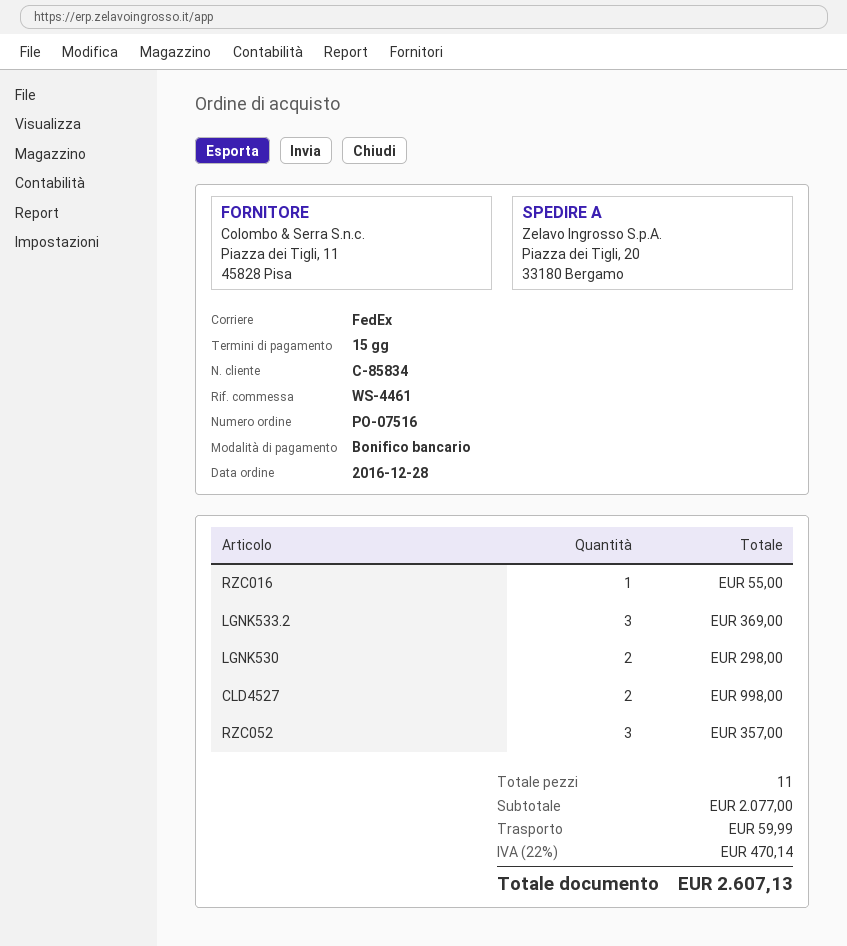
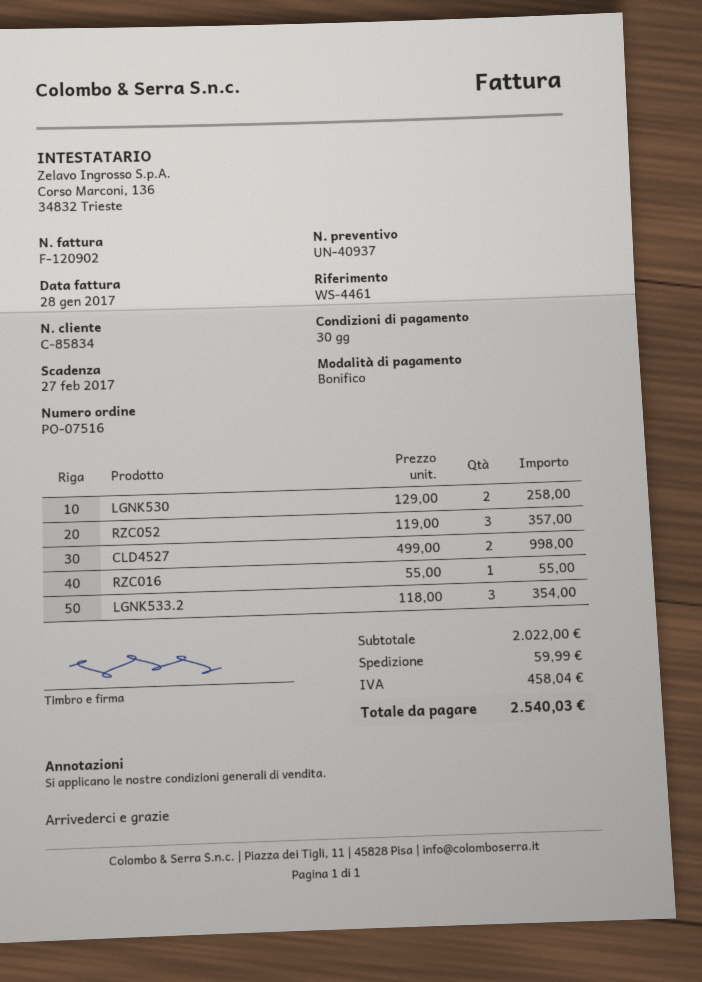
payment terms: 15 days -> 30 days
LGNK533.2: 3 for 369.00 -> 3 for 354.00
LGNK530: 2 for 298.00 -> 2 for 258.00
subtotal: 2077.00 -> 2022.00
tax: 470.14 -> 458.04
total: 2607.13 -> 2540.03

